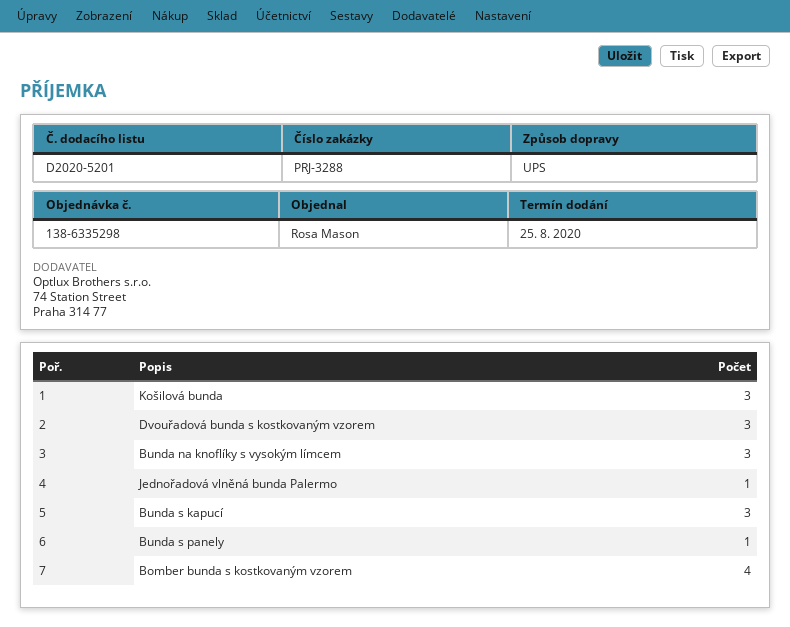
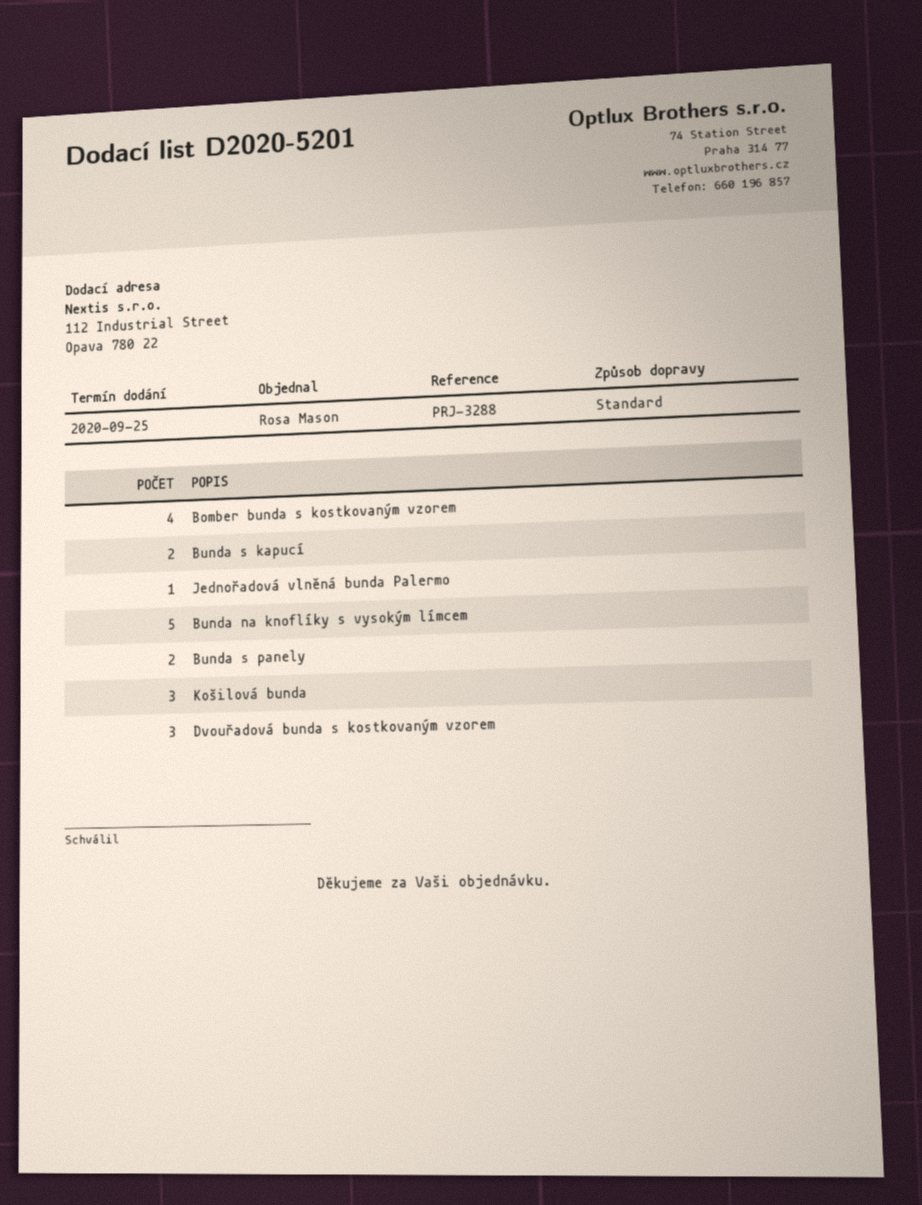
delivery date: 2020-08-25 -> 2020-09-25
shipping method: UPS -> standard
Bunda na knoflíky s vysokým límcem: 3 -> 5
Bunda s kapucí: 3 -> 2
Bunda s panely: 1 -> 2

